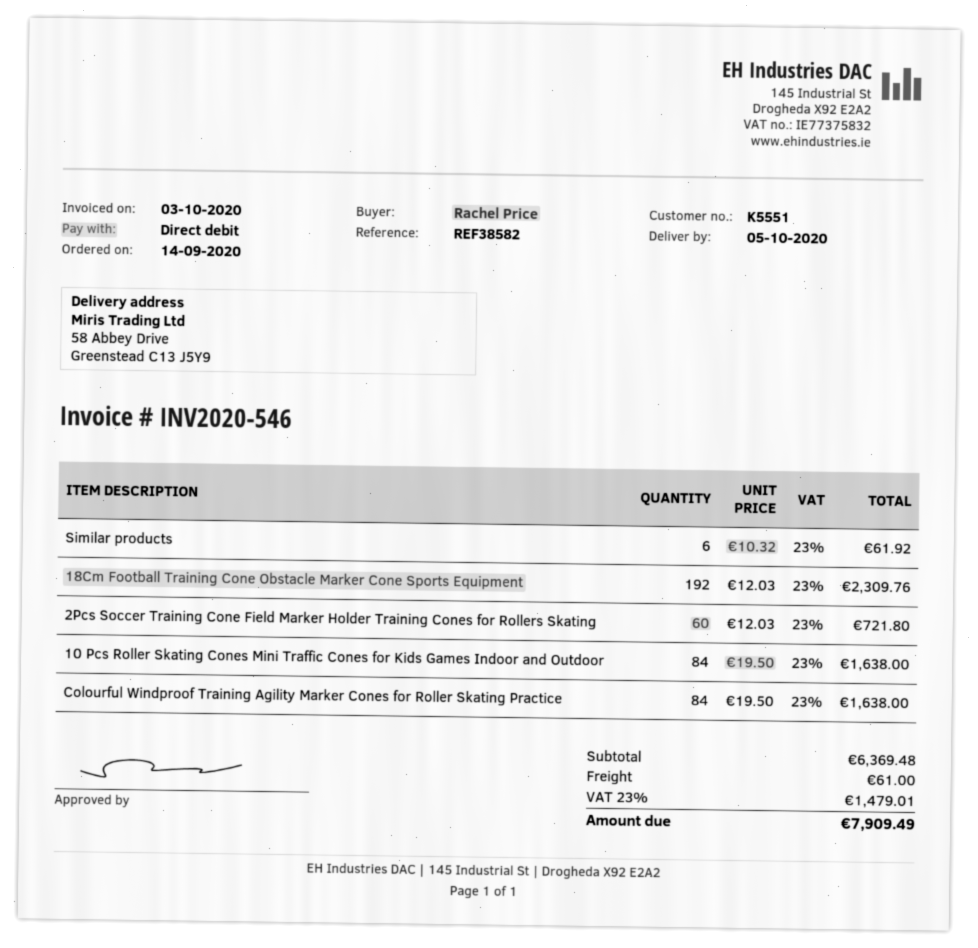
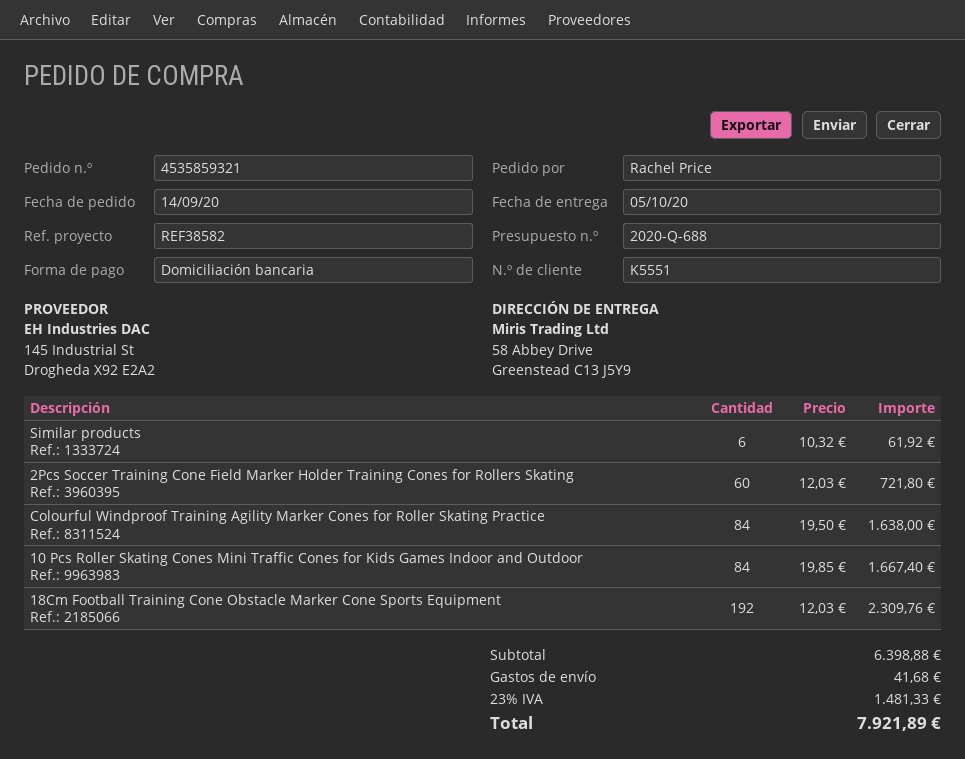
10 Pcs Roller Skating Cones Mini Traffic Cones for Kids Games Indoor and Outdoor: 84 x 19.50 = 1638.00 -> 84 x 19.85 = 1667.40
subtotal: 6369.48 -> 6398.88
shipping: 61.00 -> 41.68
tax: 23% = 1479.01 -> 23% = 1481.33
total: 7909.49 -> 7921.89

